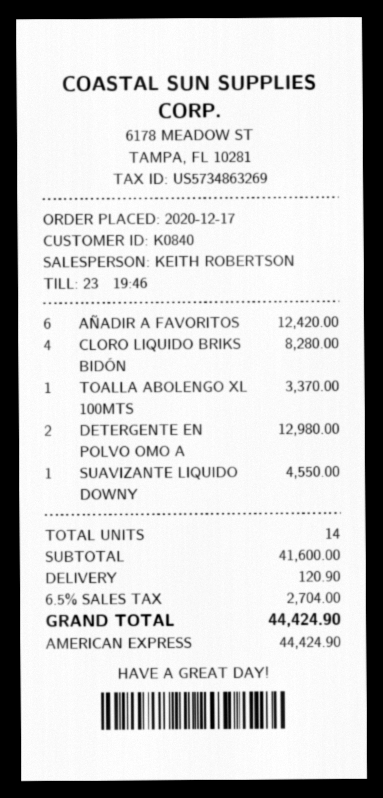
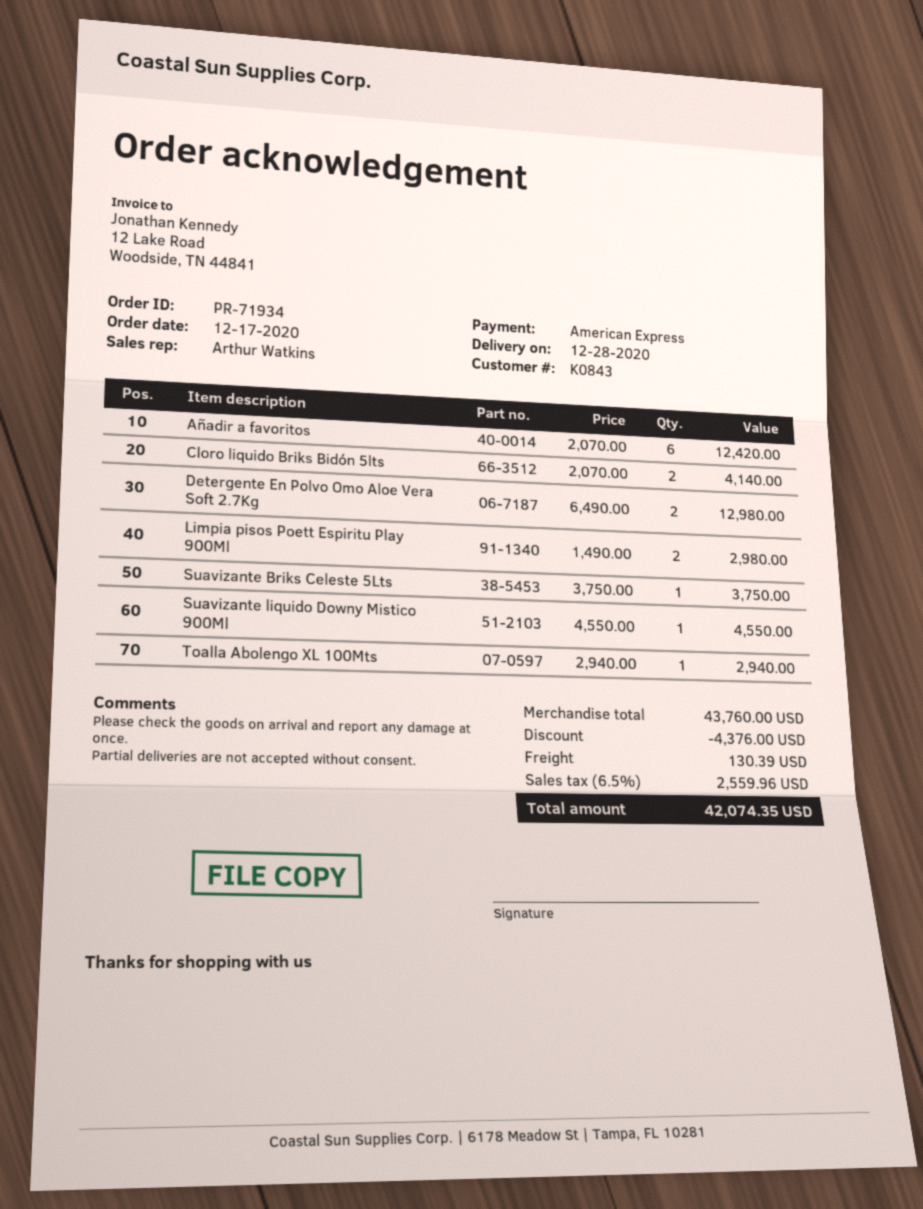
customer number: K0840 -> K0843
sales rep: KEITH ROBERTSON -> Arthur Watkins
CLORO LIQUIDO BRIKS BIDÓN: 4 for 8280.00 -> 2 for 4140.00
TOALLA ABOLENGO XL 100MTS: 1 for 3370.00 -> 1 for 2940.00
Limpia pisos Poett Espiritu Play 900Ml: none -> 2 for 2980.00
Suavizante Briks Celeste 5Lts: none -> 1 for 3750.00
subtotal: 41600.00 -> 43760.00
discount: none -> 4376.00
shipping: 120.90 -> 130.39
tax: 6.5% = 2704.00 -> 6.5% = 2559.96
total: 44424.90 -> 42074.35

